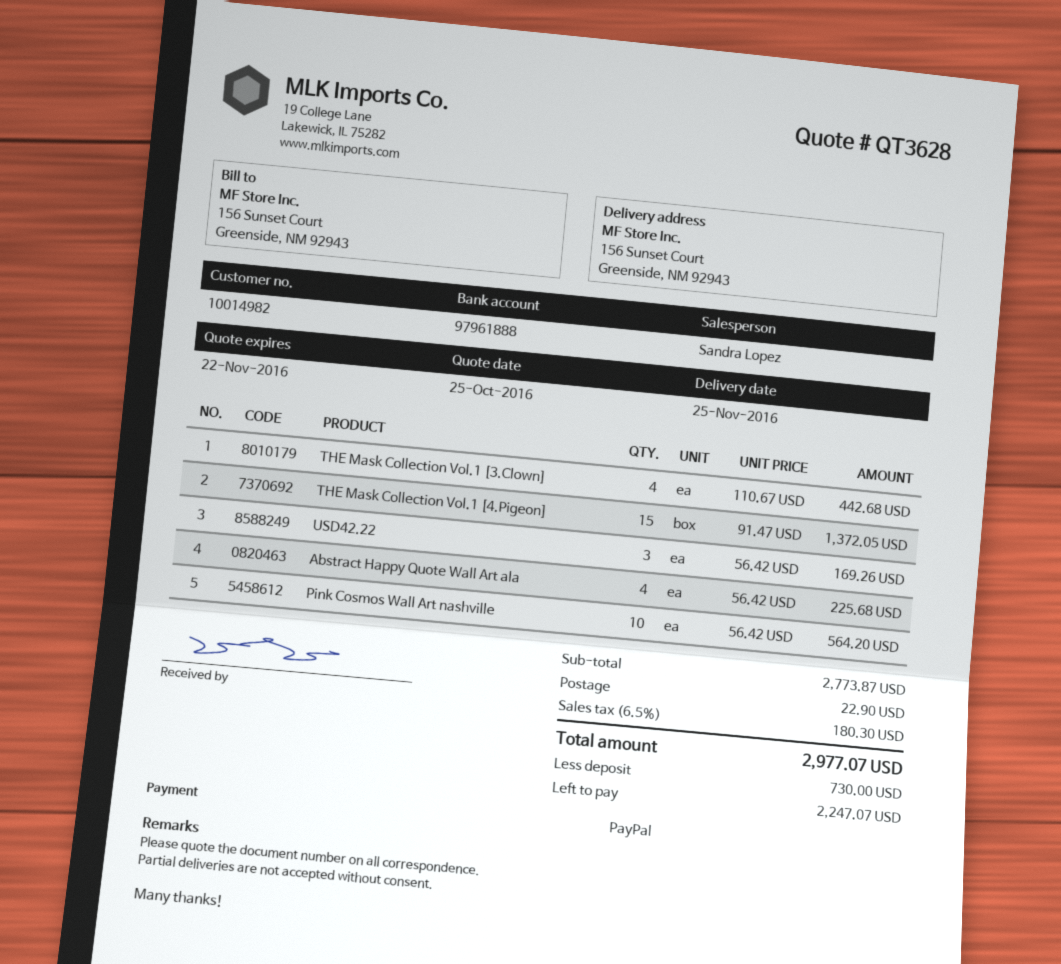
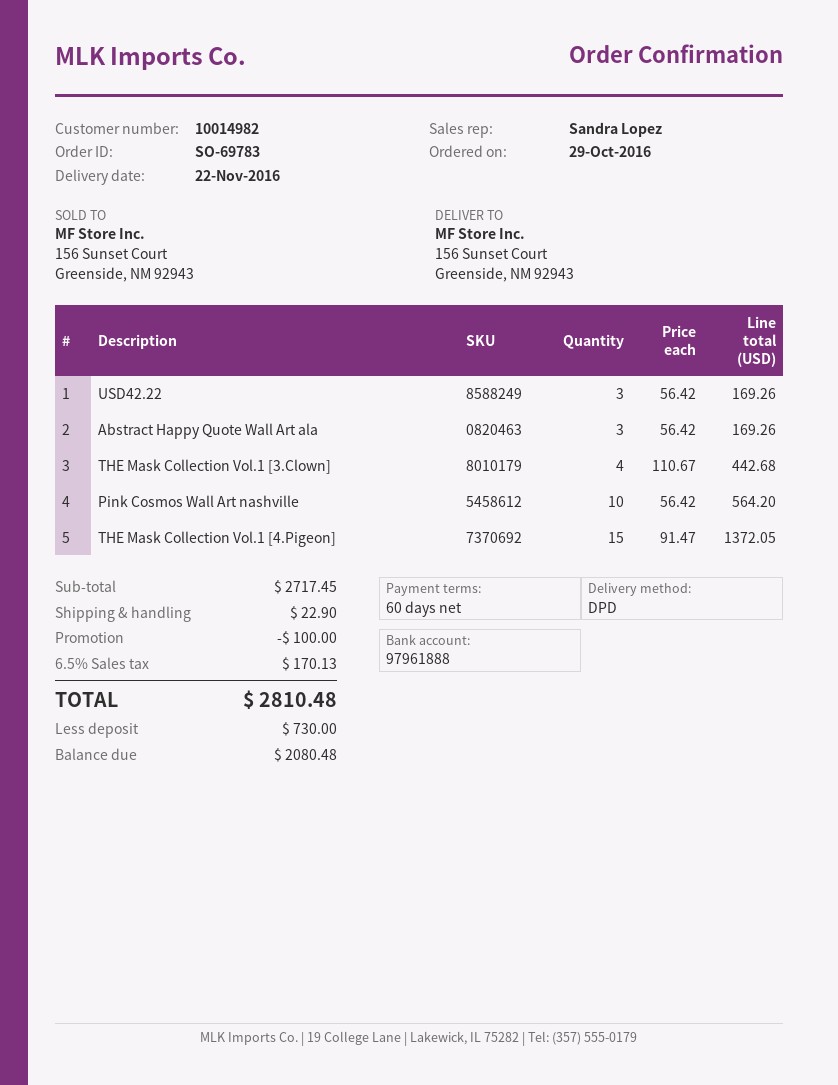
delivery date: 2016-11-25 -> 2016-11-22
Abstract Happy Quote Wall Art ala: 4 x 56.42 = 225.68 -> 3 x 56.42 = 169.26
subtotal: 2773.87 -> 2717.45
discount: none -> 100.00
tax: 6.5% = 180.30 -> 6.5% = 170.13
total: 2977.07 -> 2810.48
balance: 2247.07 -> 2080.48

